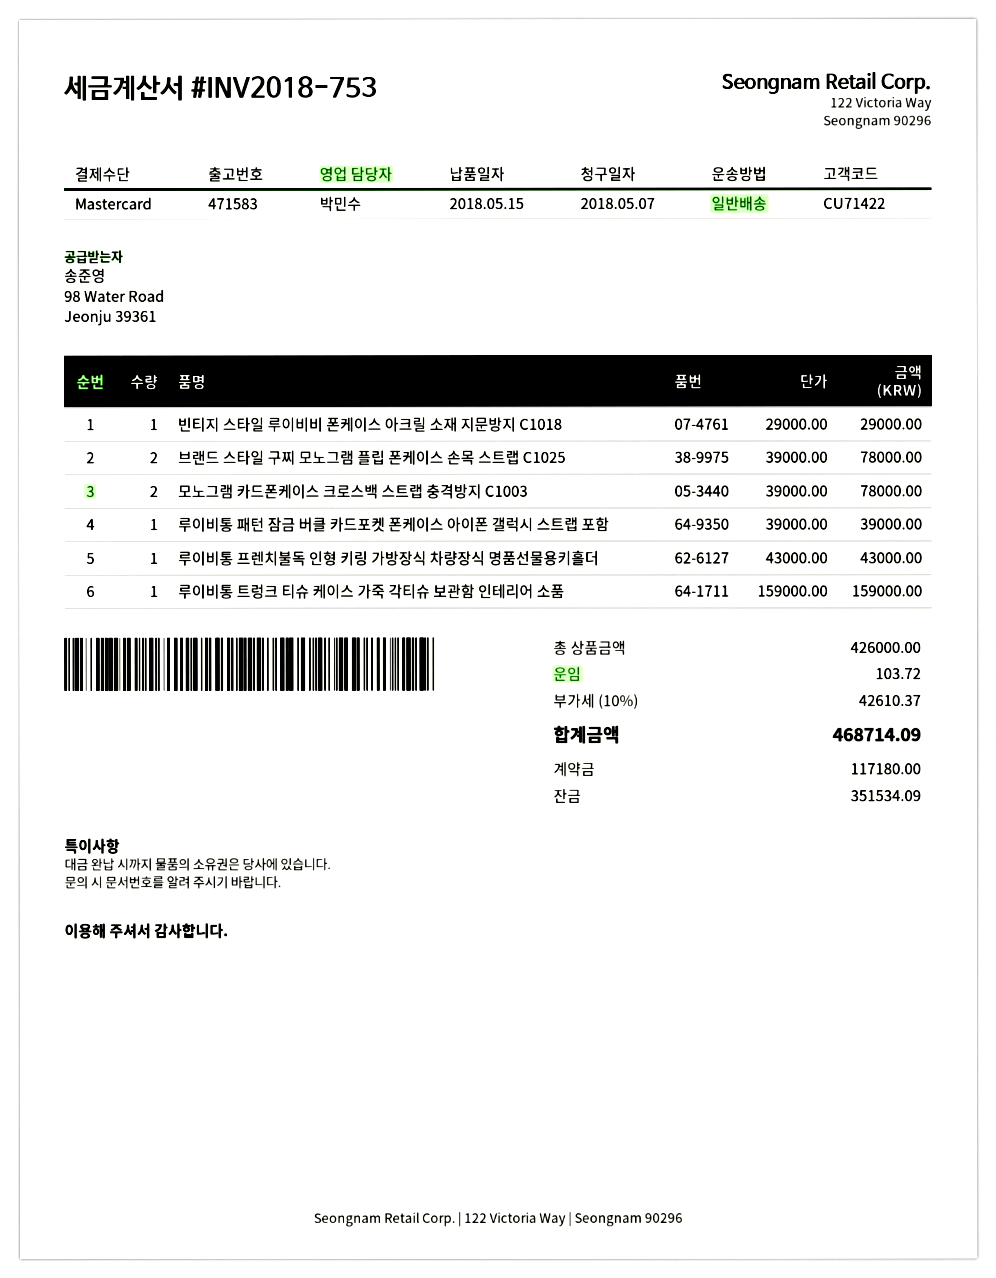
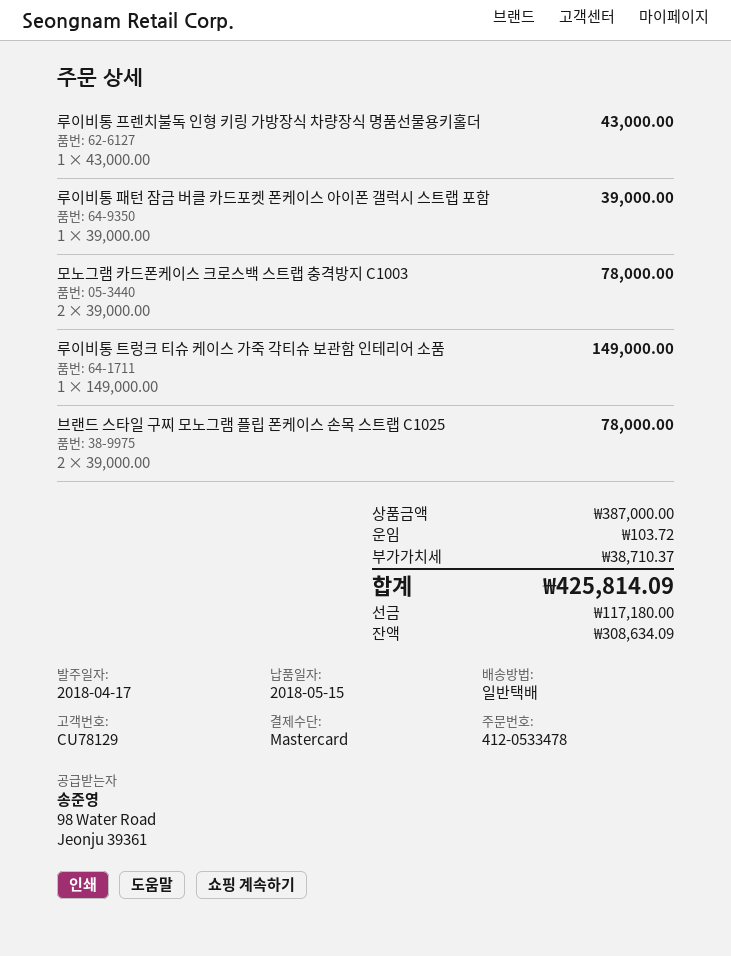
customer number: CU71422 -> CU78129
빈티지 스타일 루이비비 폰케이스 아크릴 소재 지문방지 C1018: 1 x 29000.00 = 29000.00 -> none
루이비통 트렁크 티슈 케이스 가죽 각티슈 보관함 인테리어 소품: 1 x 159000.00 = 159000.00 -> 1 x 149000.00 = 149000.00
subtotal: 426000.00 -> 387000.00
tax: 42610.37 -> 38710.37
total: 468714.09 -> 425814.09
balance: 351534.09 -> 308634.09

